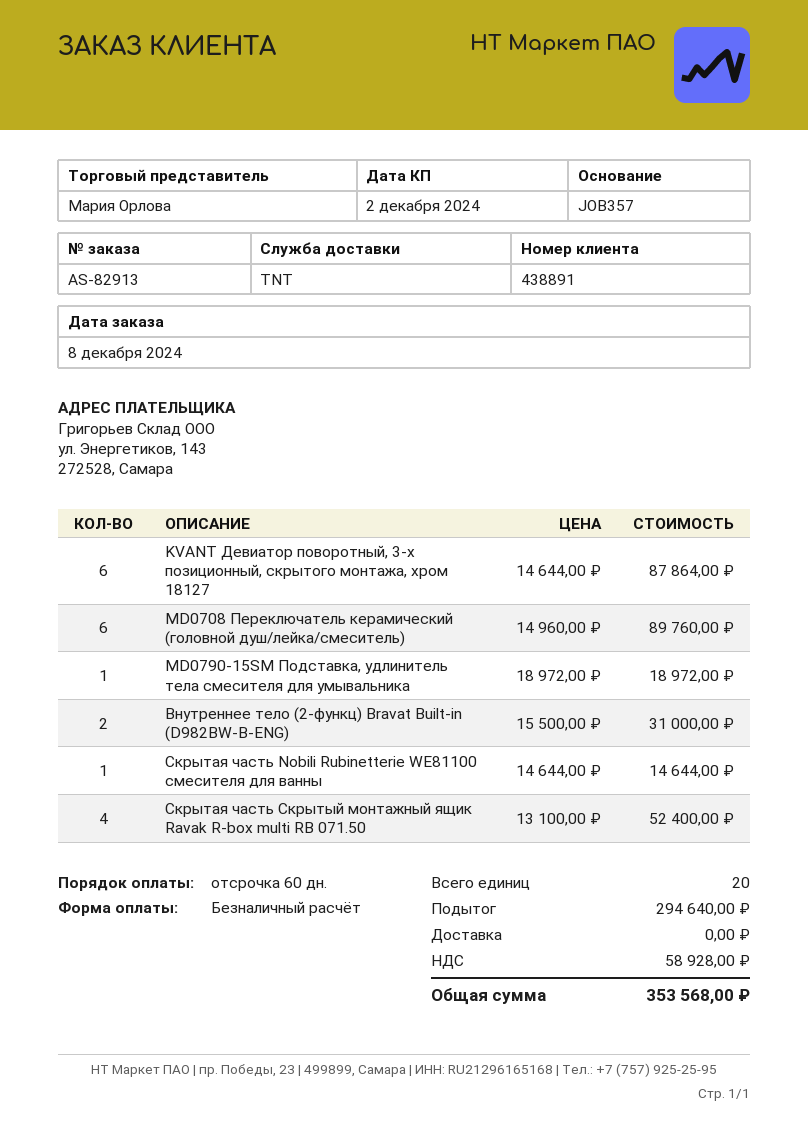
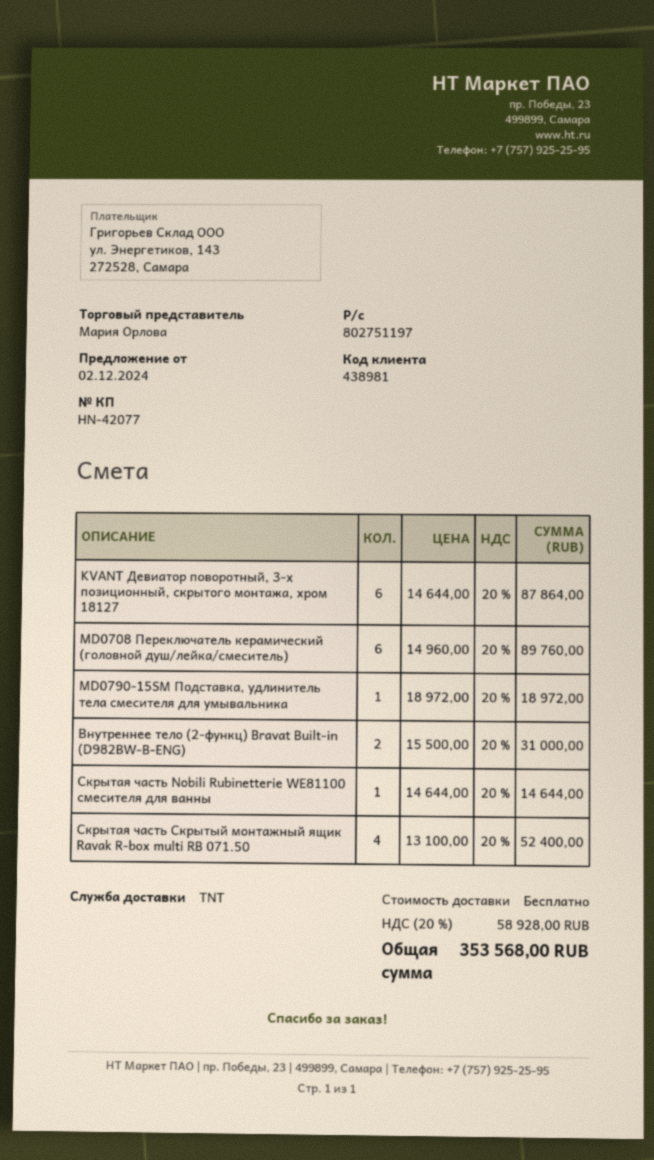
customer number: 438891 -> 438981

